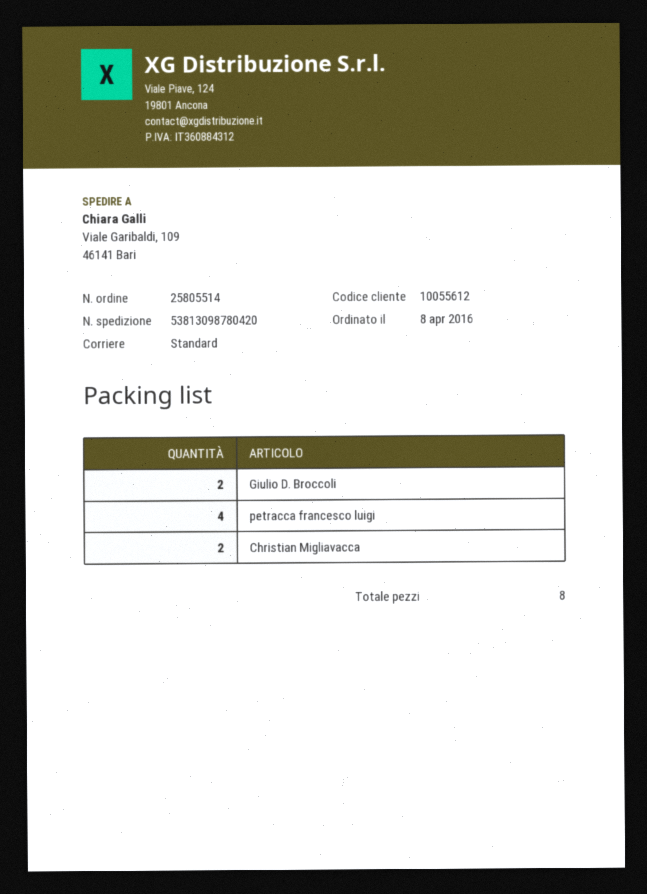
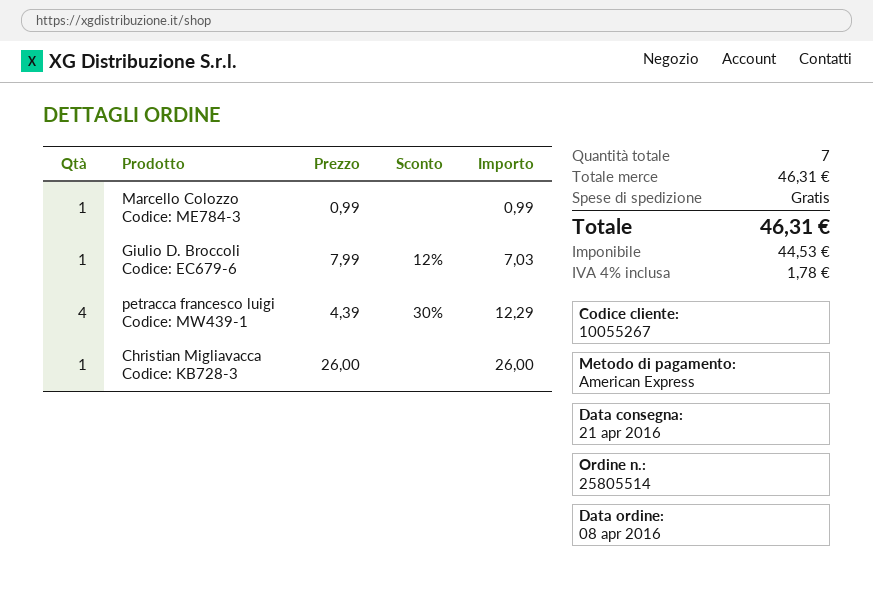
customer number: 10055612 -> 10055267
Giulio D. Broccoli: 2 -> 1
Christian Migliavacca: 2 -> 1
Marcello Colozzo: none -> 1
total quantity: 8 -> 7

